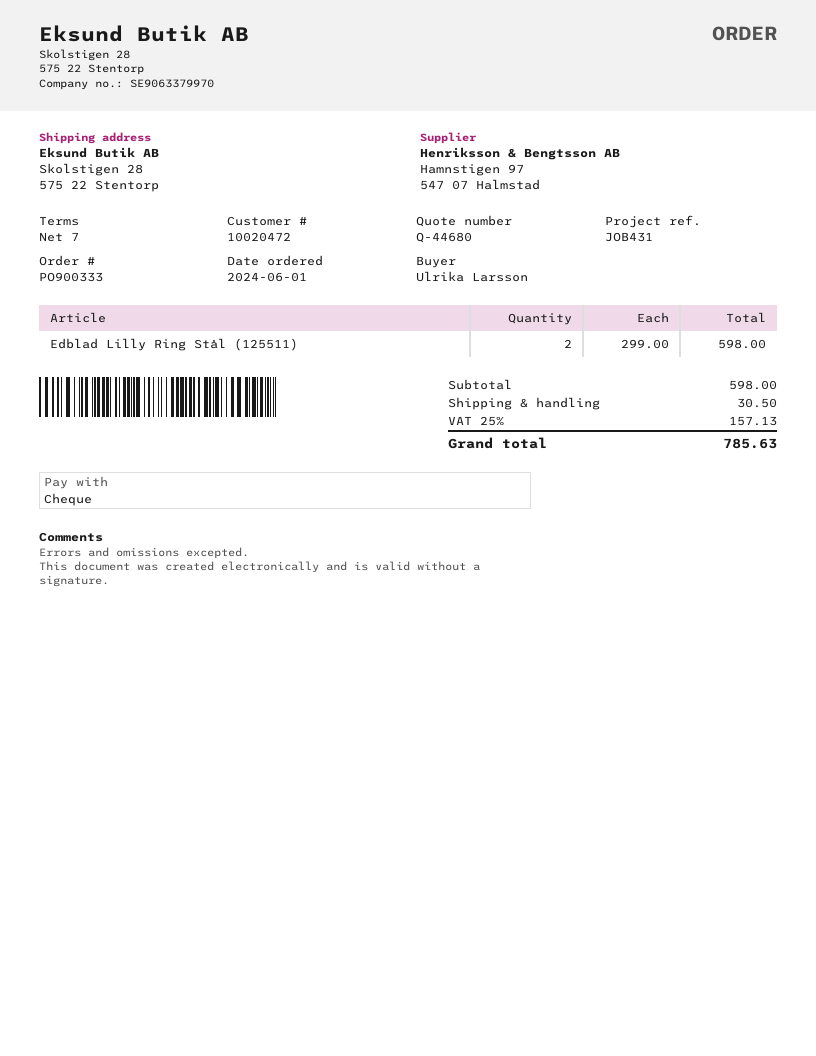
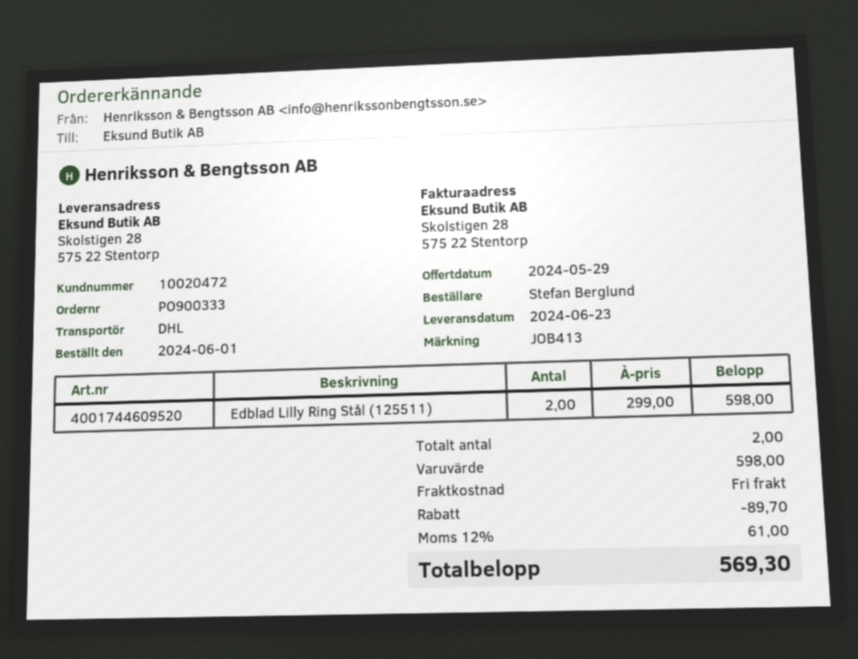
reference: JOB431 -> JOB413
ordered by: Ulrika Larsson -> Stefan Berglund
discount: none -> 89.70
shipping: 30.50 -> 0.00
tax: 25% = 157.13 -> 12% = 61.00
total: 785.63 -> 569.30

